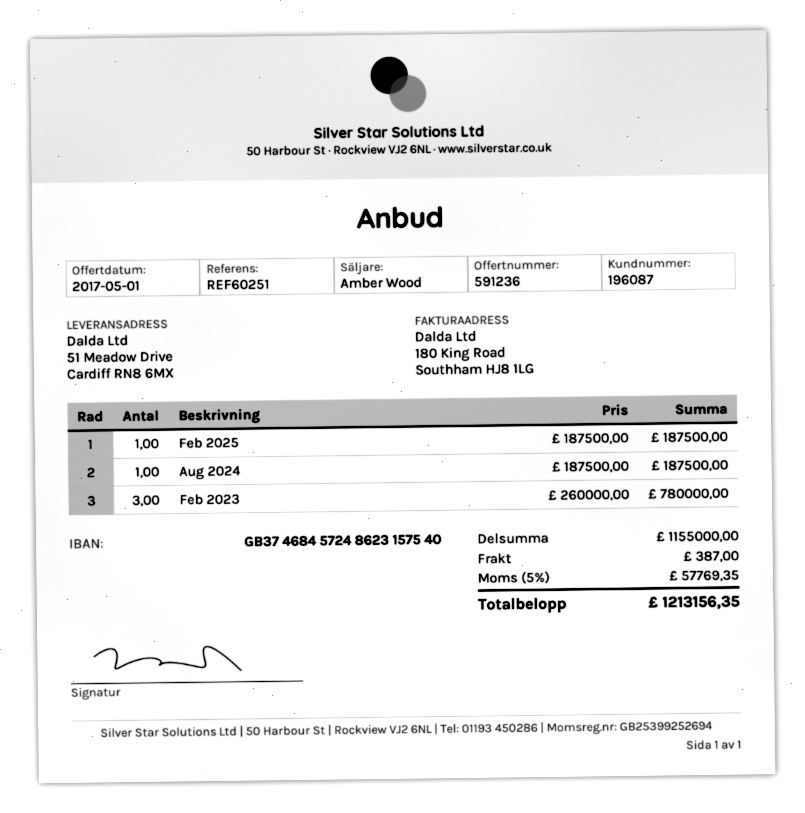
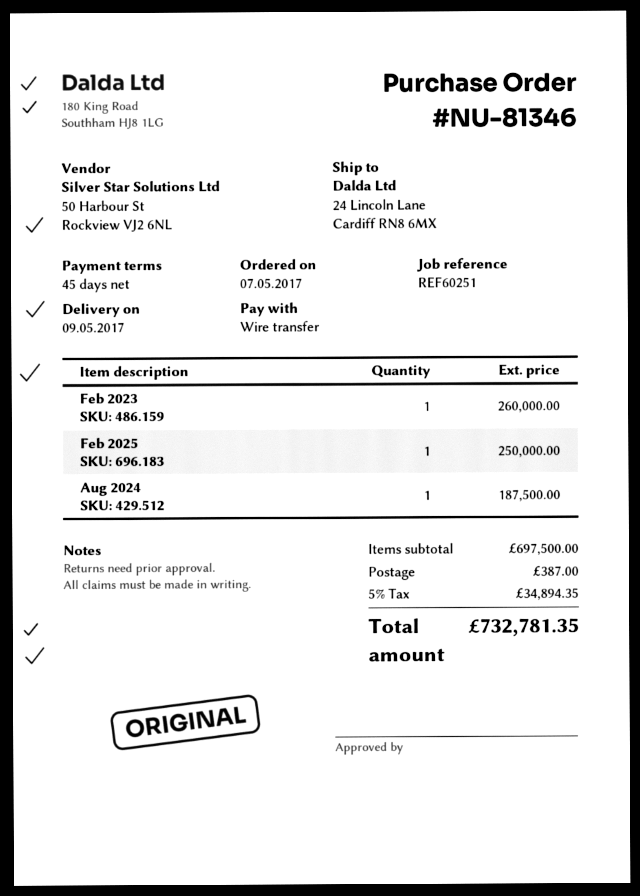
ship to: 51 Meadow Drive, Cardiff RN8 6MX -> 24 Lincoln Lane, Cardiff RN8 6MX
Feb 2025: 1 for 187500.00 -> 1 for 250000.00
Feb 2023: 3 for 780000.00 -> 1 for 260000.00
subtotal: 1155000.00 -> 697500.00
tax: 5% = 57769.35 -> 5% = 34894.35
total: 1213156.35 -> 732781.35

